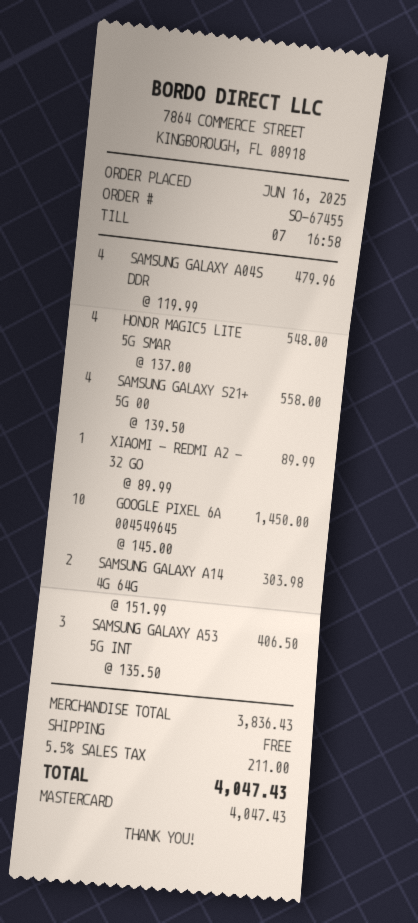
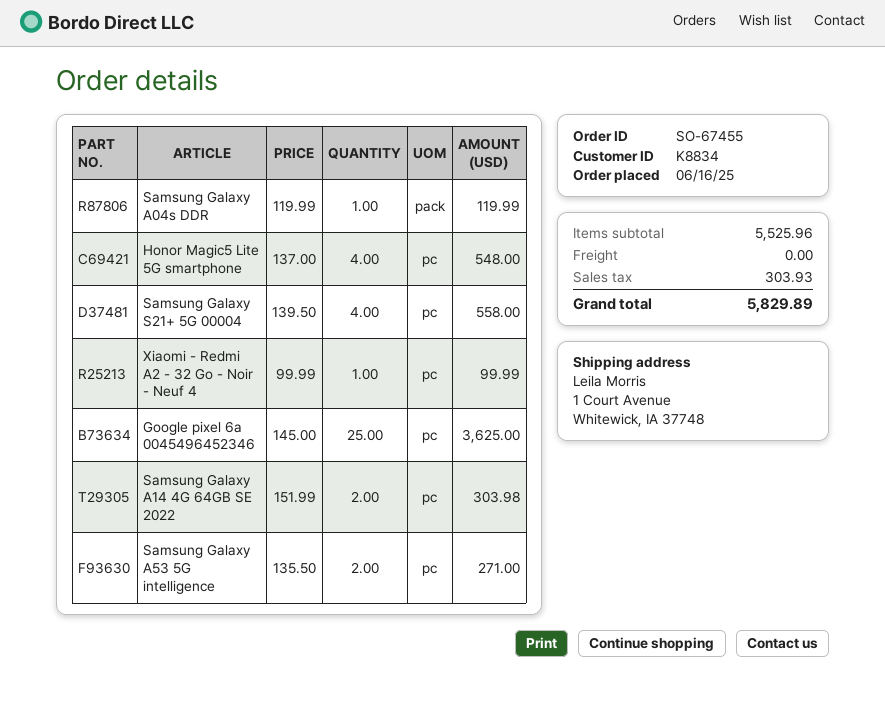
SAMSUNG GALAXY A04S DDR: 4 x 119.99 = 479.96 -> 1 x 119.99 = 119.99
XIAOMI - REDMI A2 - 32 GO: 1 x 89.99 = 89.99 -> 1 x 99.99 = 99.99
GOOGLE PIXEL 6A 004549645: 10 x 145.00 = 1450.00 -> 25 x 145.00 = 3625.00
SAMSUNG GALAXY A53 5G INT: 3 x 135.50 = 406.50 -> 2 x 135.50 = 271.00
subtotal: 3836.43 -> 5525.96
tax: 211.00 -> 303.93
total: 4047.43 -> 5829.89

